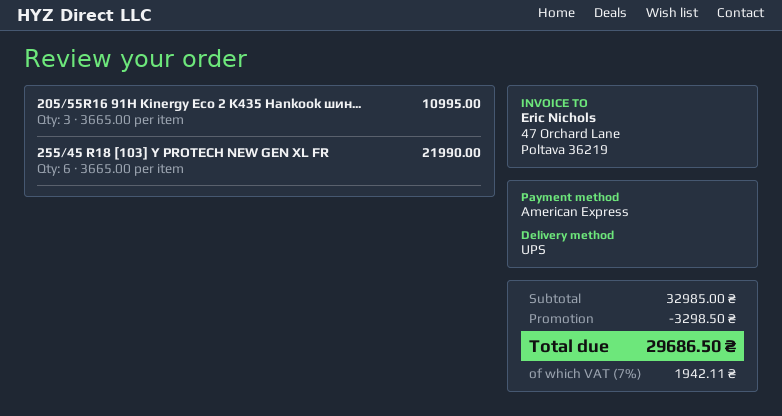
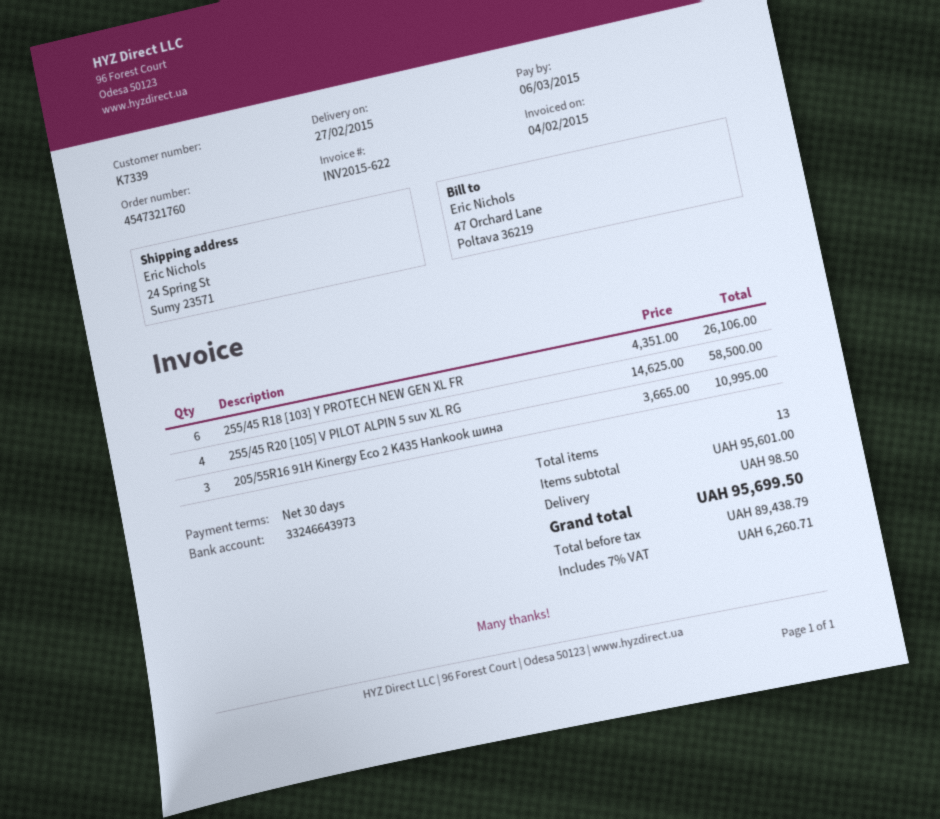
255/45 R18 [103] Y PROTECH NEW GEN XL FR: 6 x 3665.00 = 21990.00 -> 6 x 4351.00 = 26106.00
255/45 R20 [105] V PILOT ALPIN 5 suv XL RG: none -> 4 x 14625.00 = 58500.00
subtotal: 32985.00 -> 95601.00
discount: 3298.50 -> none
shipping: none -> 98.50
tax: 7% = 1942.11 -> 7% = 6260.71
total: 29686.50 -> 95699.50

